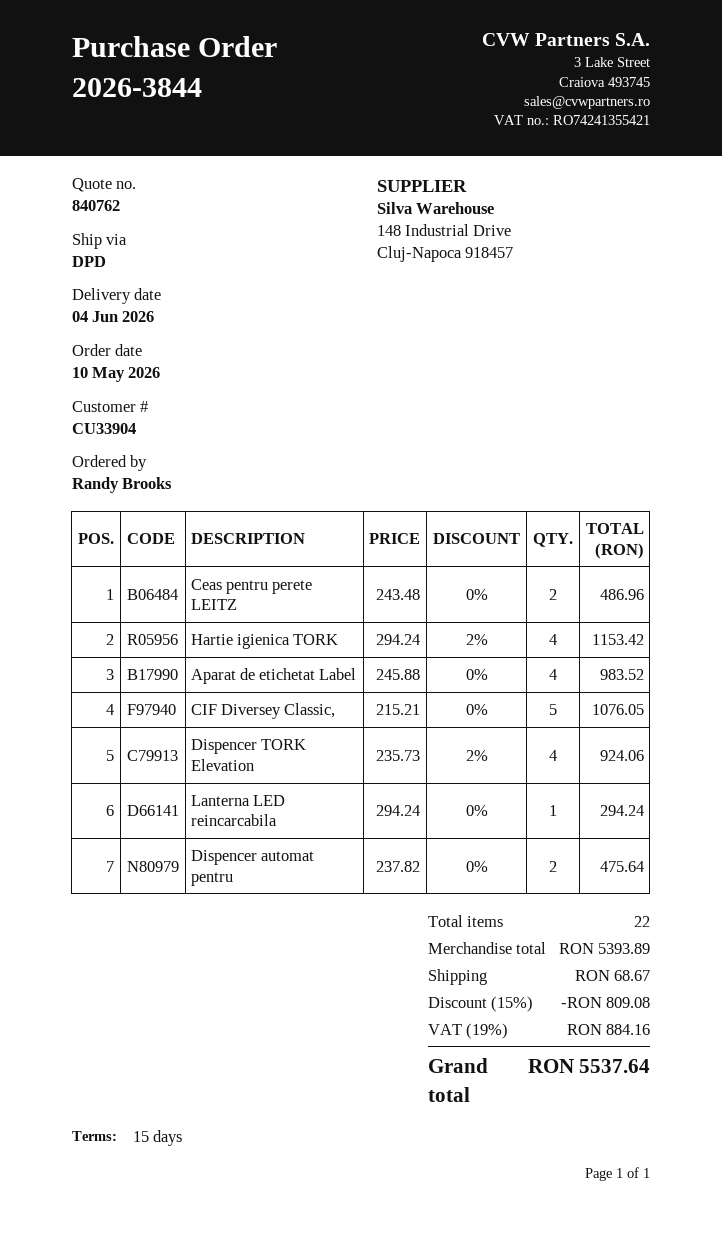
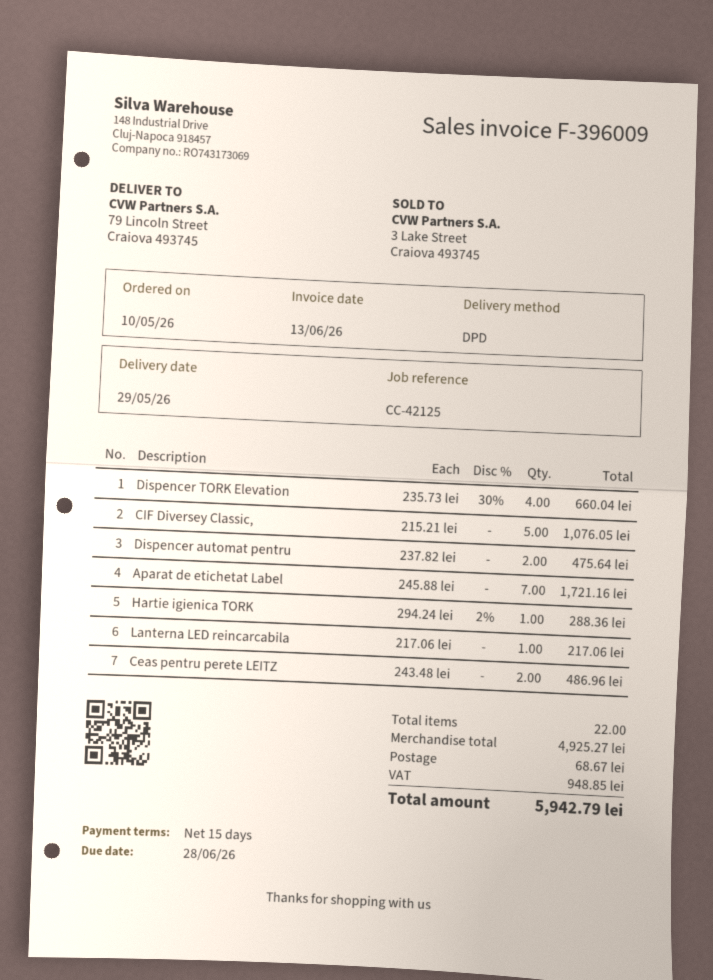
delivery date: 2026-06-04 -> 2026-05-29
Hartie igienica TORK: 4 x 294.24 - 2% = 1153.42 -> 1 x 294.24 - 2% = 288.36
Aparat de etichetat Label: 4 x 245.88 = 983.52 -> 7 x 245.88 = 1721.16
Dispencer TORK Elevation: 4 x 235.73 - 2% = 924.06 -> 4 x 235.73 - 30% = 660.04
Lanterna LED reincarcabila: 1 x 294.24 = 294.24 -> 1 x 217.06 = 217.06
subtotal: 5393.89 -> 4925.27
discount: 15% = 809.08 -> none
tax: 884.16 -> 948.85
total: 5537.64 -> 5942.79

